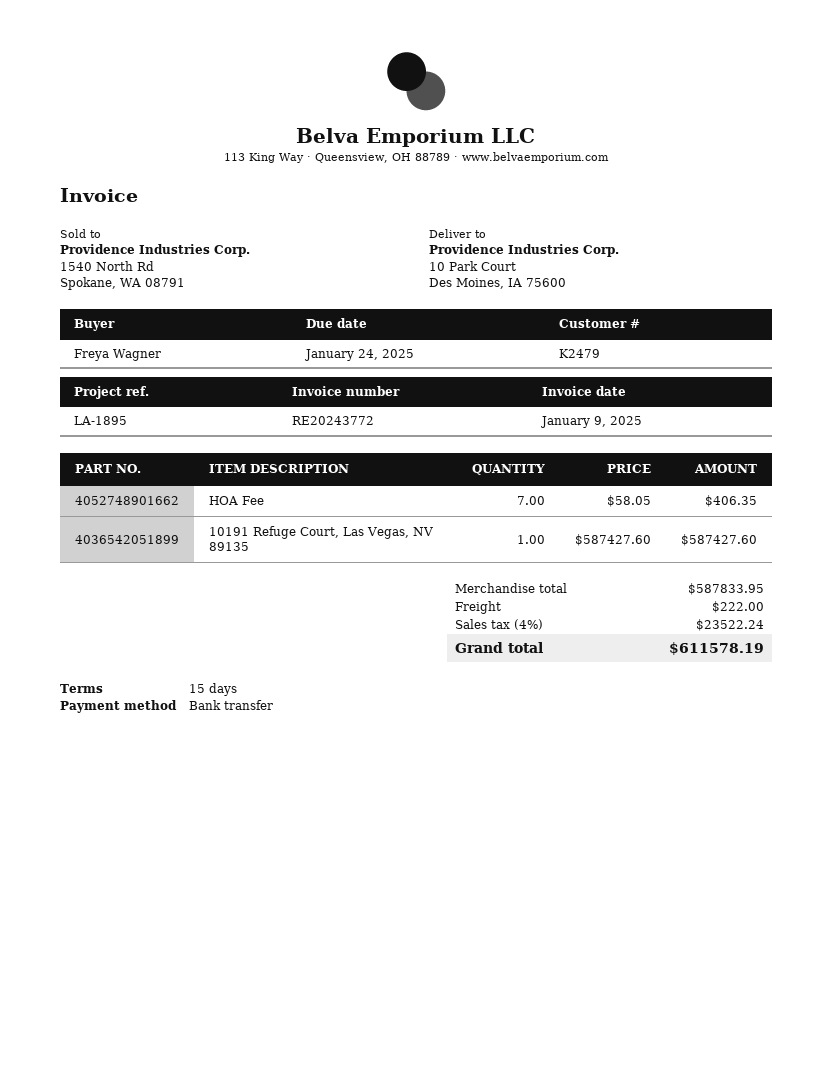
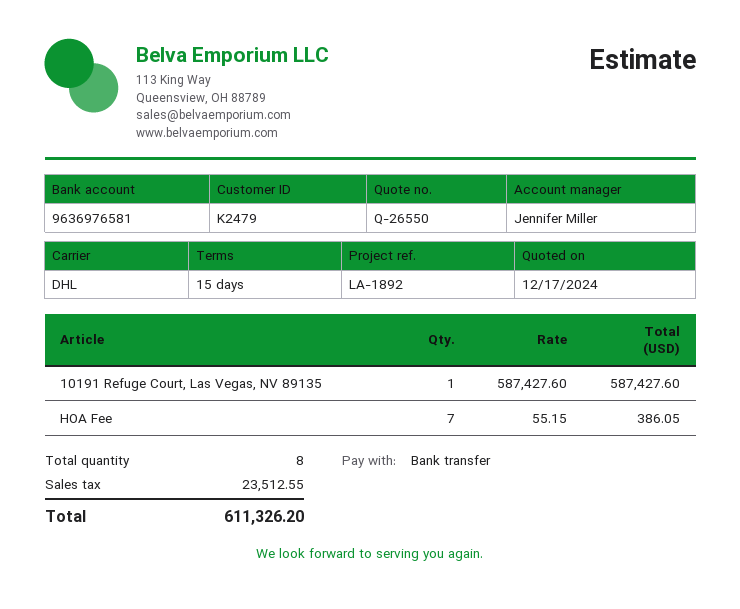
reference: LA-1895 -> LA-1892
HOA Fee: 7 x 58.05 = 406.35 -> 7 x 55.15 = 386.05
shipping: 222.00 -> none
tax: 23522.24 -> 23512.55
total: 611578.19 -> 611326.20

